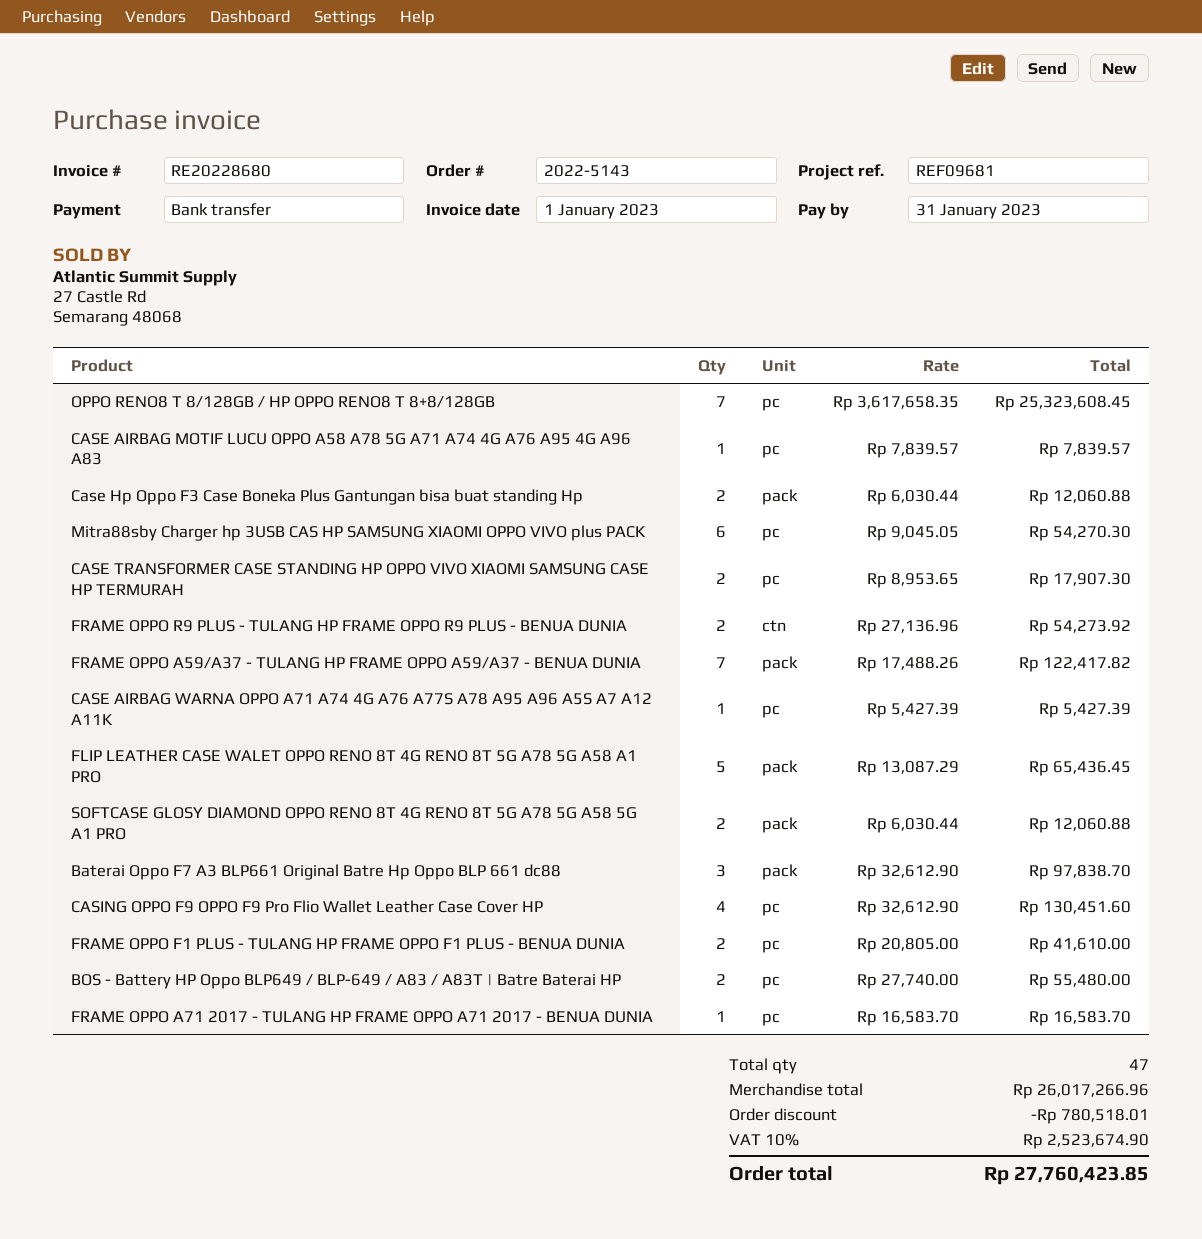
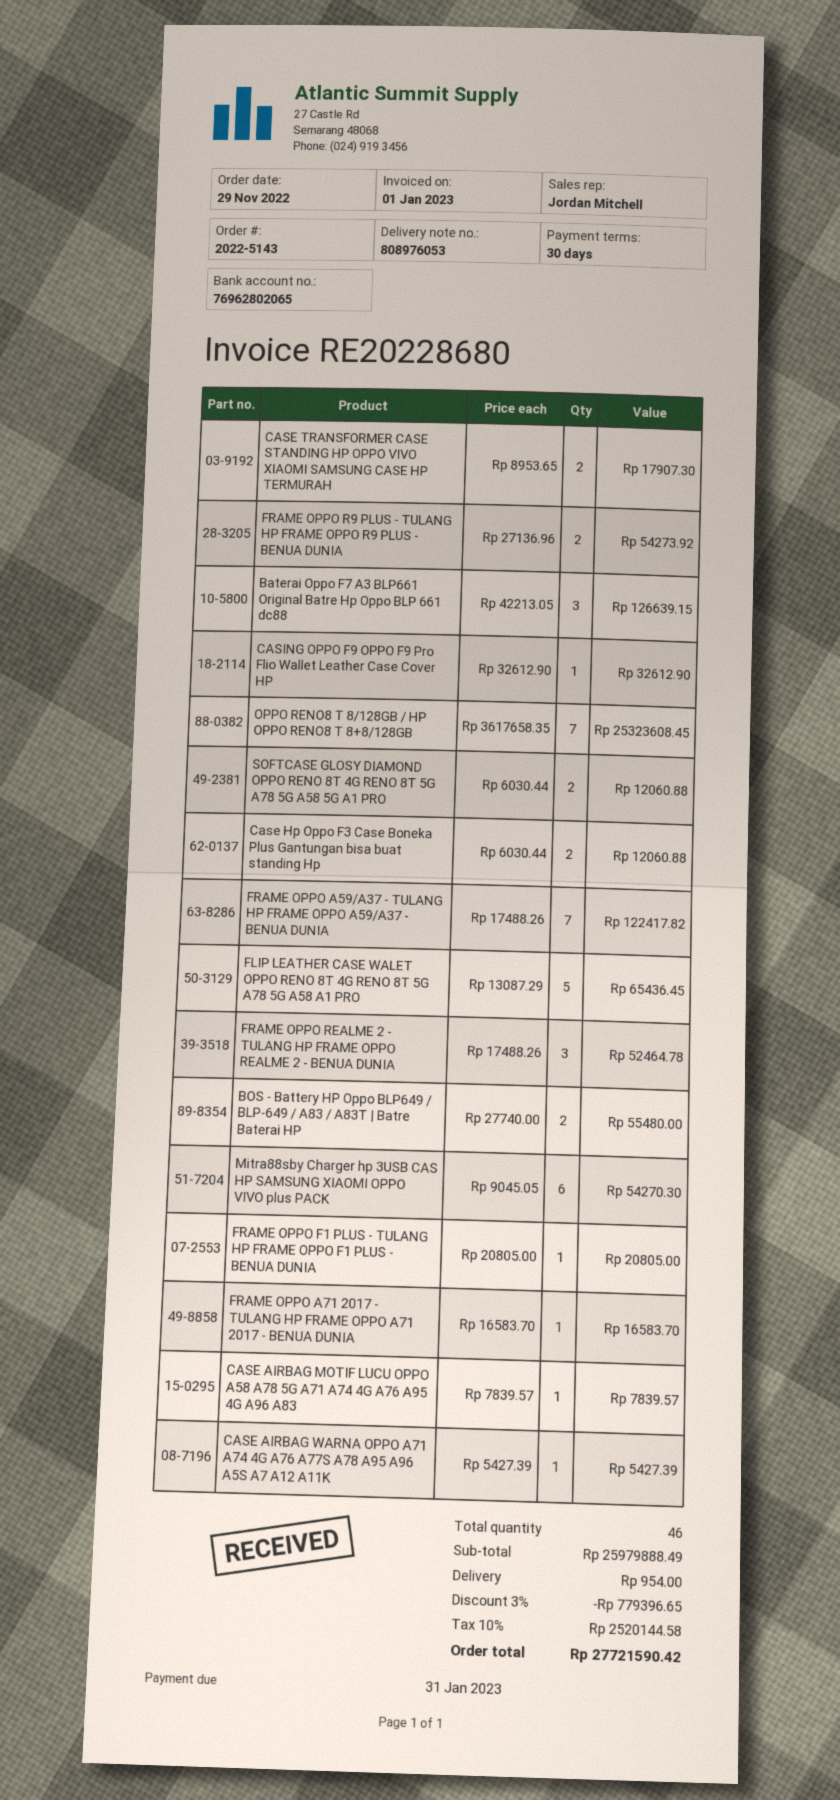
Baterai Oppo F7 A3 BLP661 Original Batre Hp Oppo BLP 661 dc88: 3 x 32612.90 = 97838.70 -> 3 x 42213.05 = 126639.15
CASING OPPO F9 OPPO F9 Pro Flio Wallet Leather Case Cover HP: 4 x 32612.90 = 130451.60 -> 1 x 32612.90 = 32612.90
FRAME OPPO F1 PLUS - TULANG HP FRAME OPPO F1 PLUS - BENUA DUNIA: 2 x 20805.00 = 41610.00 -> 1 x 20805.00 = 20805.00
FRAME OPPO REALME 2 - TULANG HP FRAME OPPO REALME 2 - BENUA DUNIA: none -> 3 x 17488.26 = 52464.78
total quantity: 47 -> 46
subtotal: 26017266.96 -> 25979888.49
discount: 780518.01 -> 779396.65
shipping: none -> 954.00
tax: 10% = 2523674.90 -> 10% = 2520144.58
total: 27760423.85 -> 27721590.42

